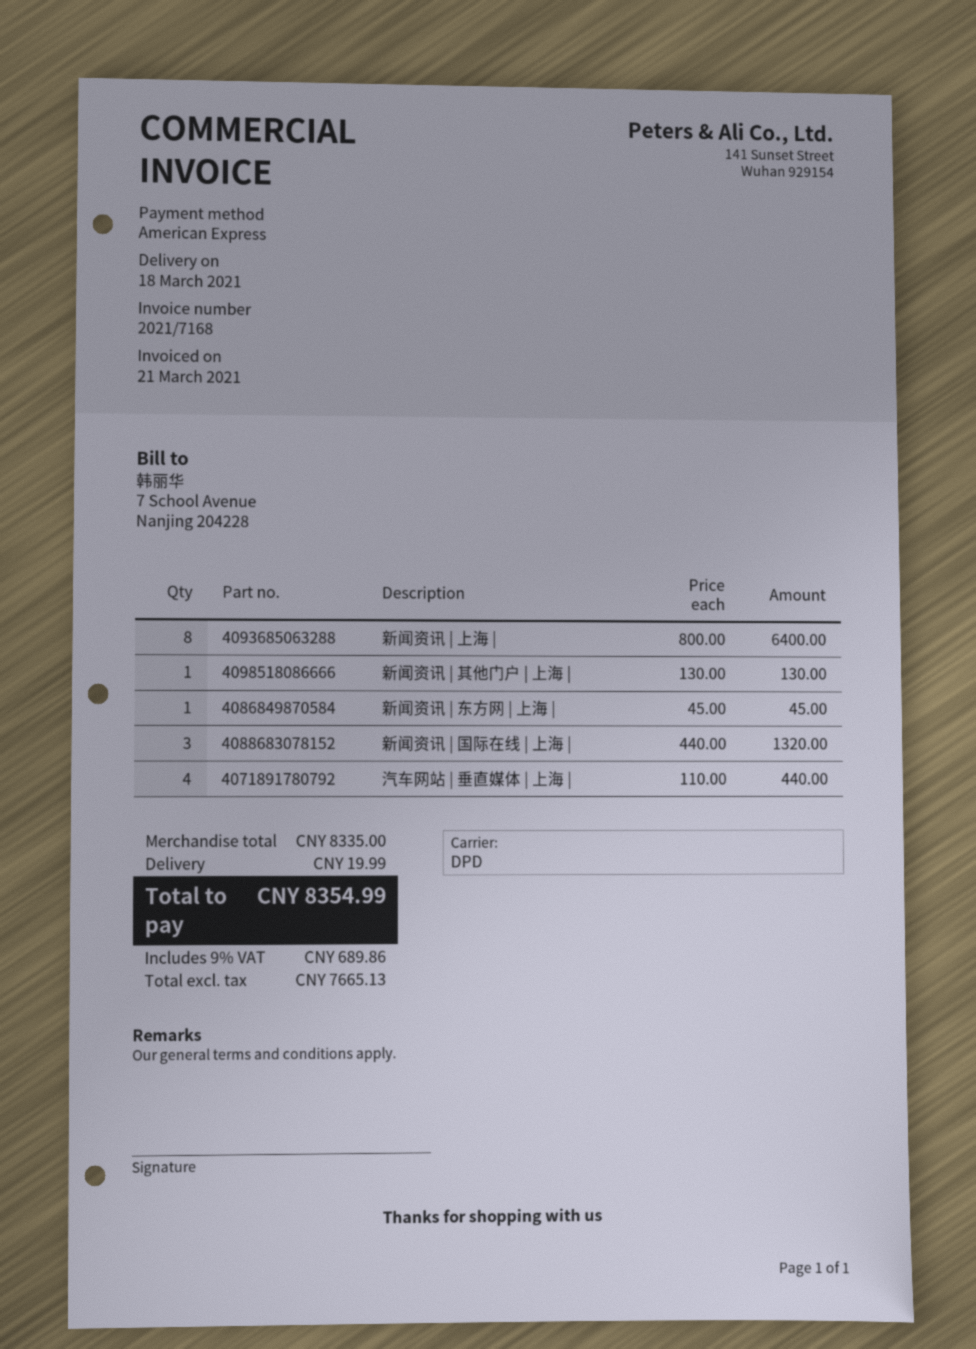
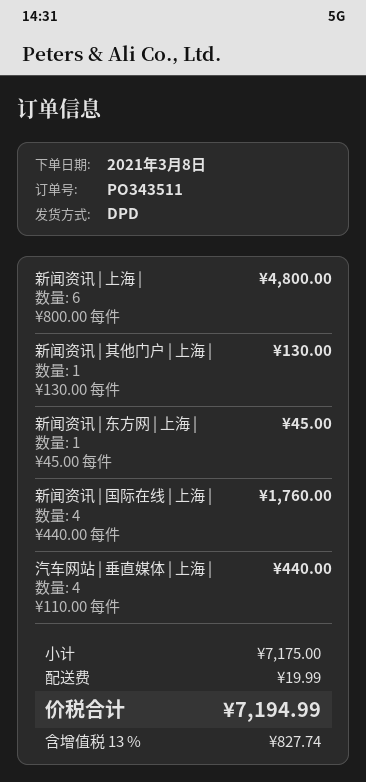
新闻资讯 | 上海 |: 8 x 800.00 = 6400.00 -> 6 x 800.00 = 4800.00
新闻资讯 | 国际在线 | 上海 |: 3 x 440.00 = 1320.00 -> 4 x 440.00 = 1760.00
subtotal: 8335.00 -> 7175.00
tax: 9% = 689.86 -> 13% = 827.74
total: 8354.99 -> 7194.99

